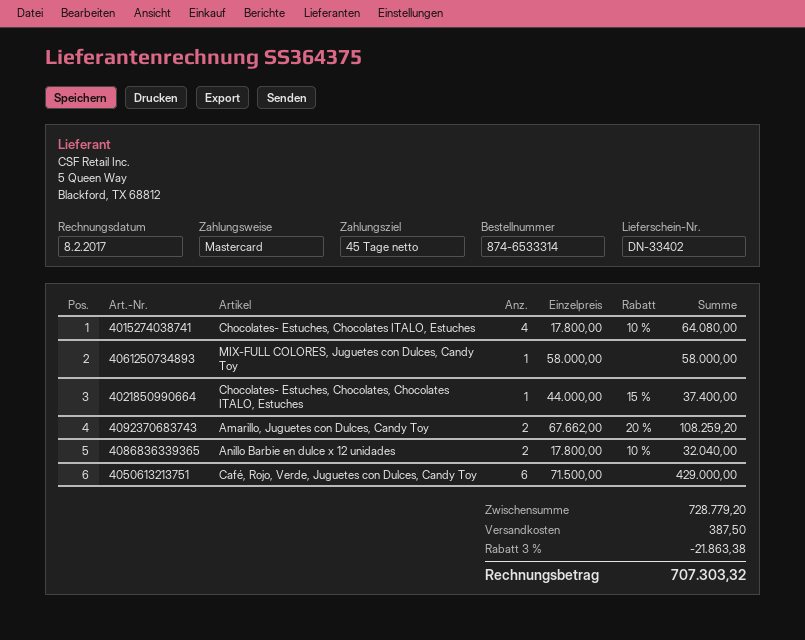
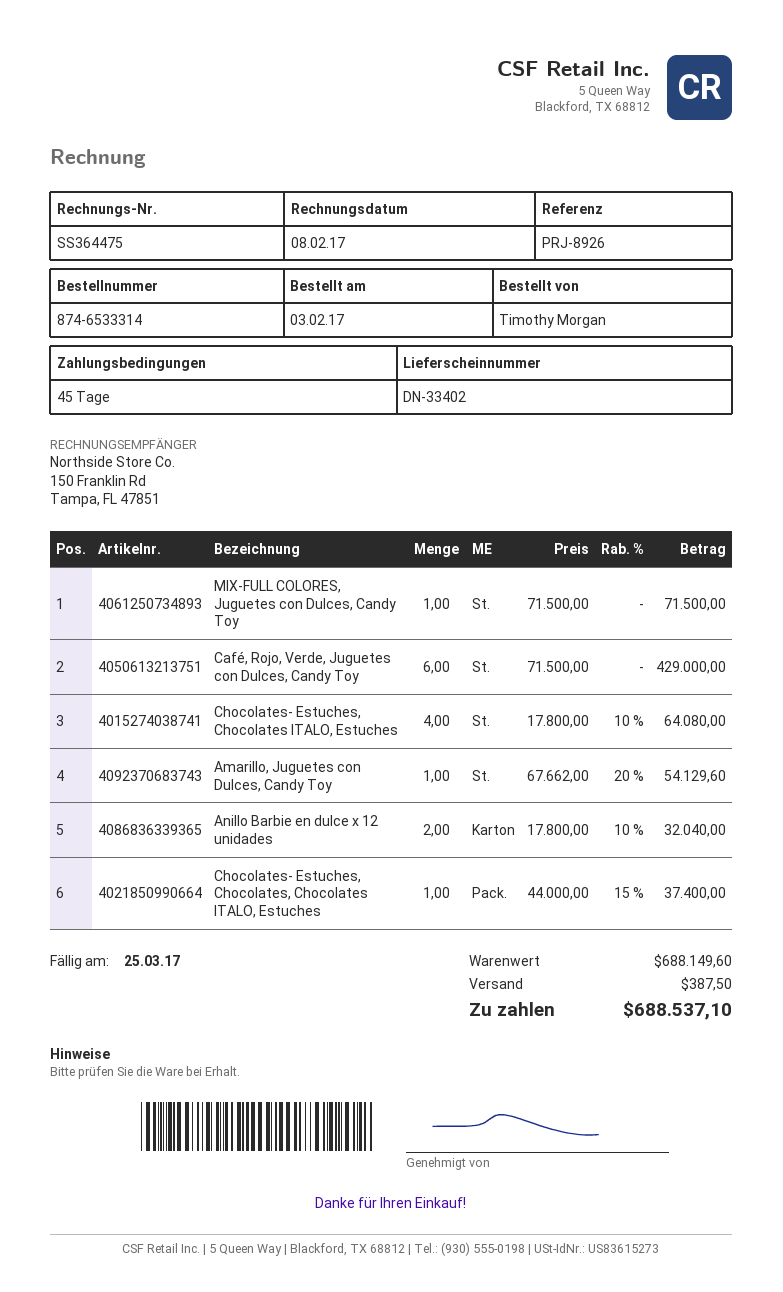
invoice number: SS364375 -> SS364475
MIX-FULL COLORES, Juguetes con Dulces, Candy Toy: 1 x 58000.00 = 58000.00 -> 1 x 71500.00 = 71500.00
Amarillo, Juguetes con Dulces, Candy Toy: 2 x 67662.00 - 20% = 108259.20 -> 1 x 67662.00 - 20% = 54129.60
subtotal: 728779.20 -> 688149.60
discount: 3% = 21863.38 -> none
total: 707303.32 -> 688537.10

